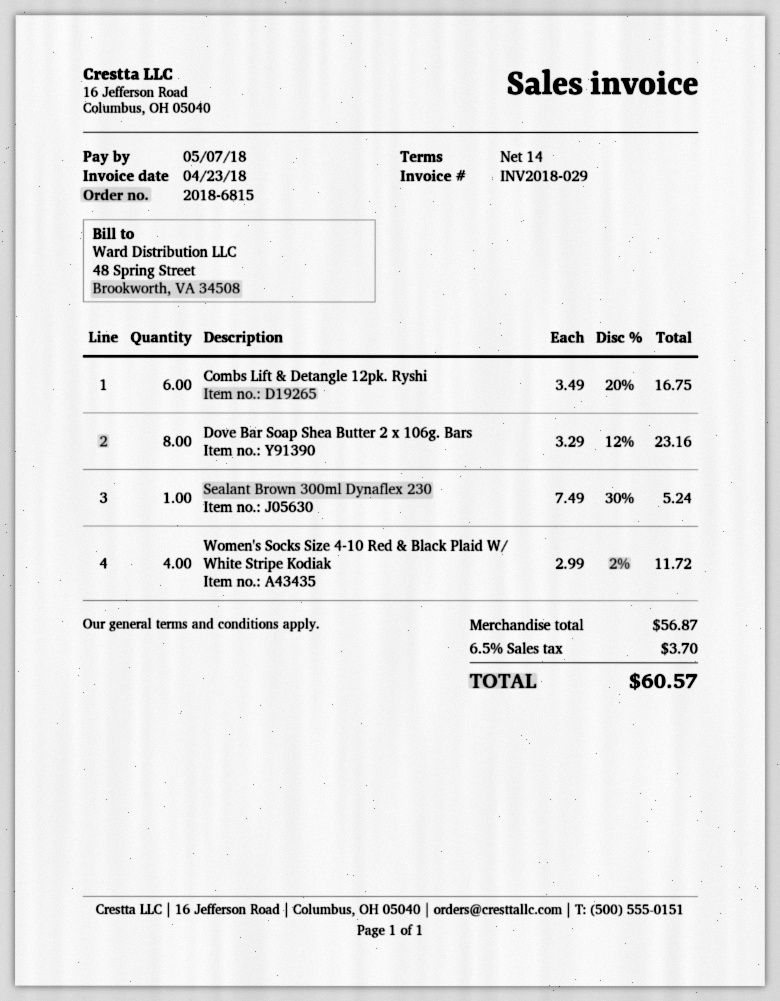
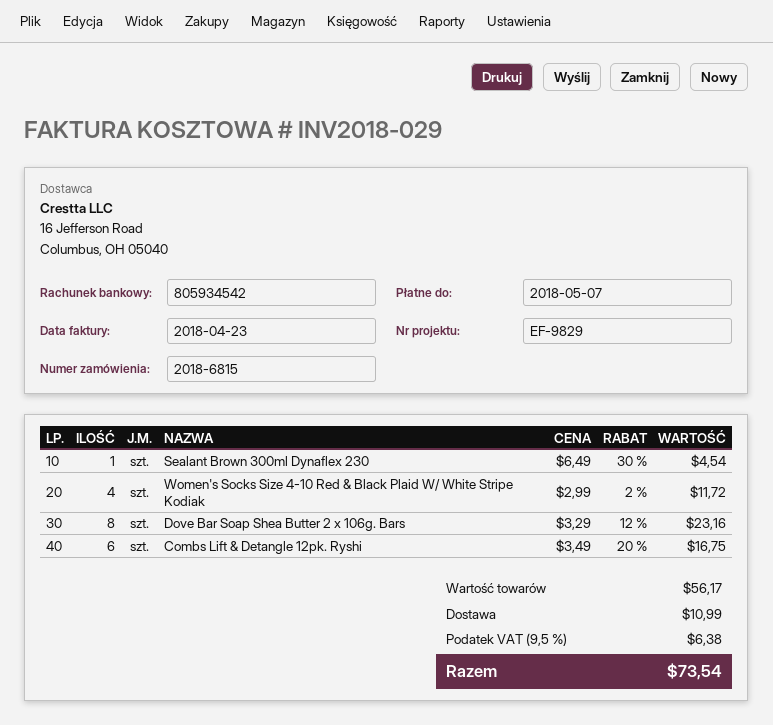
Sealant Brown 300ml Dynaflex 230: 1 x 7.49 - 30% = 5.24 -> 1 x 6.49 - 30% = 4.54
subtotal: 56.87 -> 56.17
shipping: none -> 10.99
tax: 6.5% = 3.70 -> 9.5% = 6.38
total: 60.57 -> 73.54

